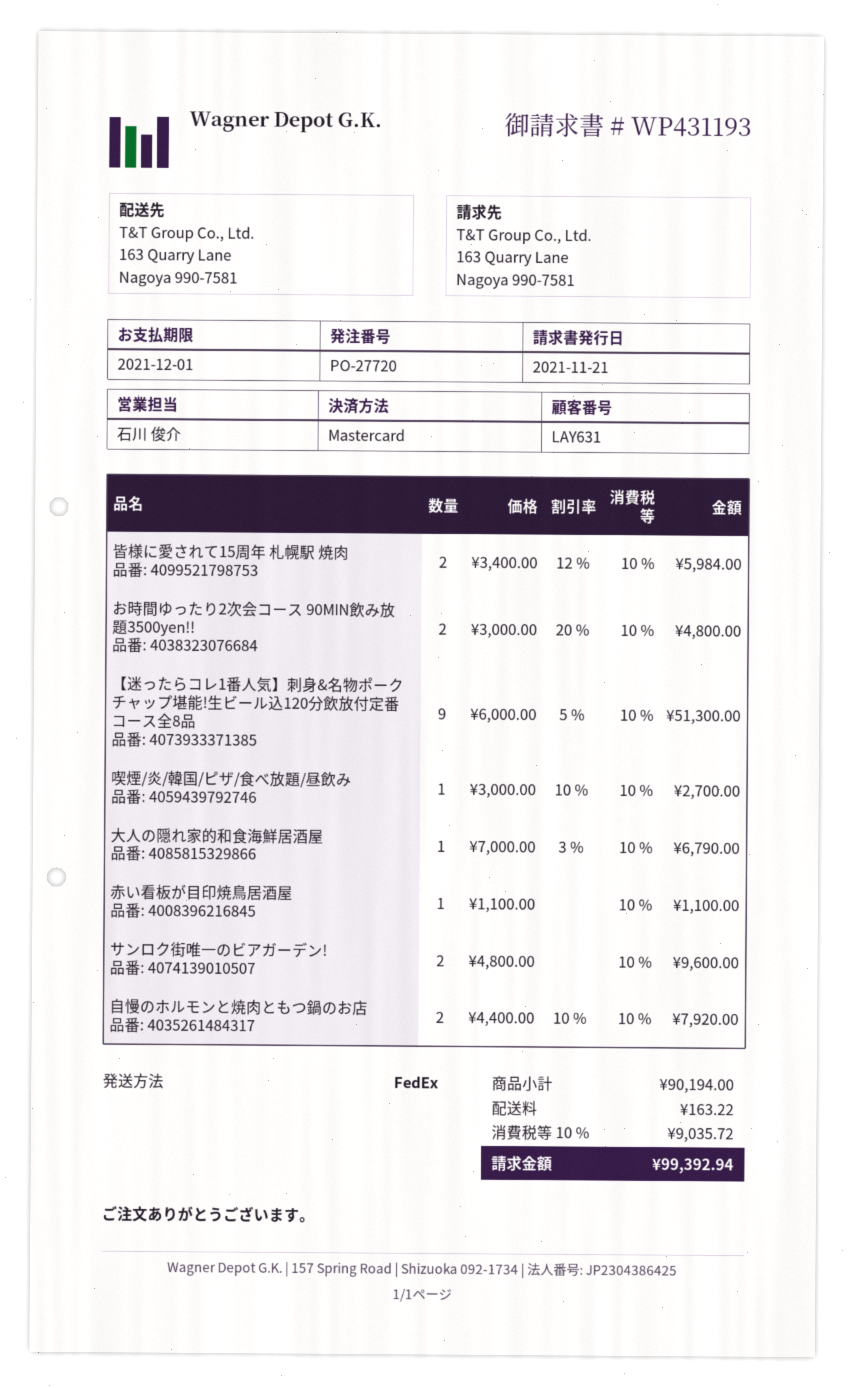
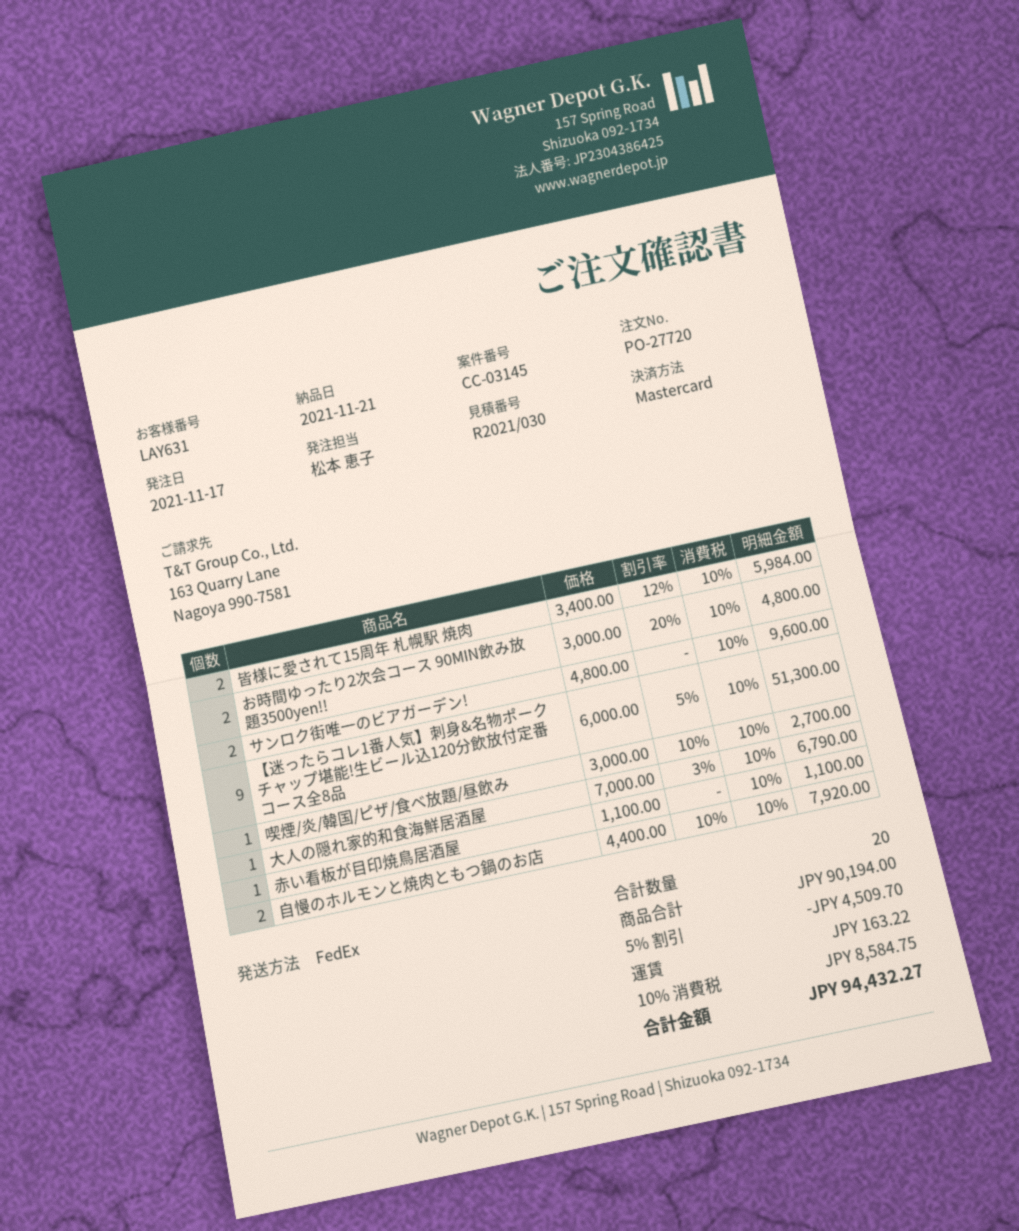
discount: none -> 5% = 4509.70
tax: 10% = 9035.72 -> 10% = 8584.75
total: 99392.94 -> 94432.27

